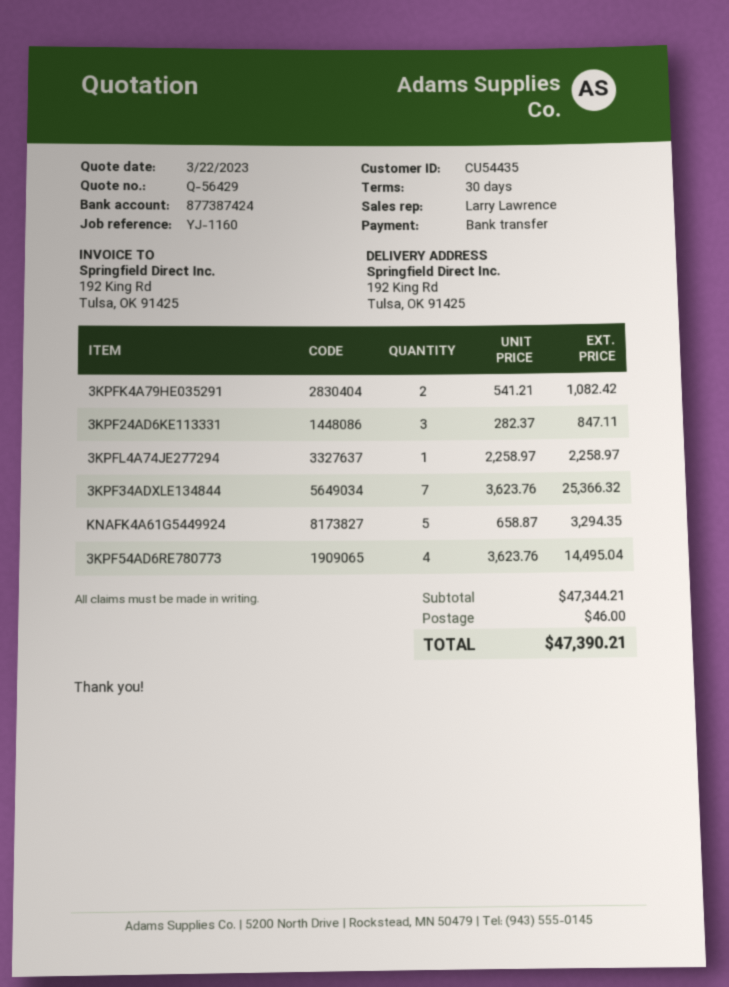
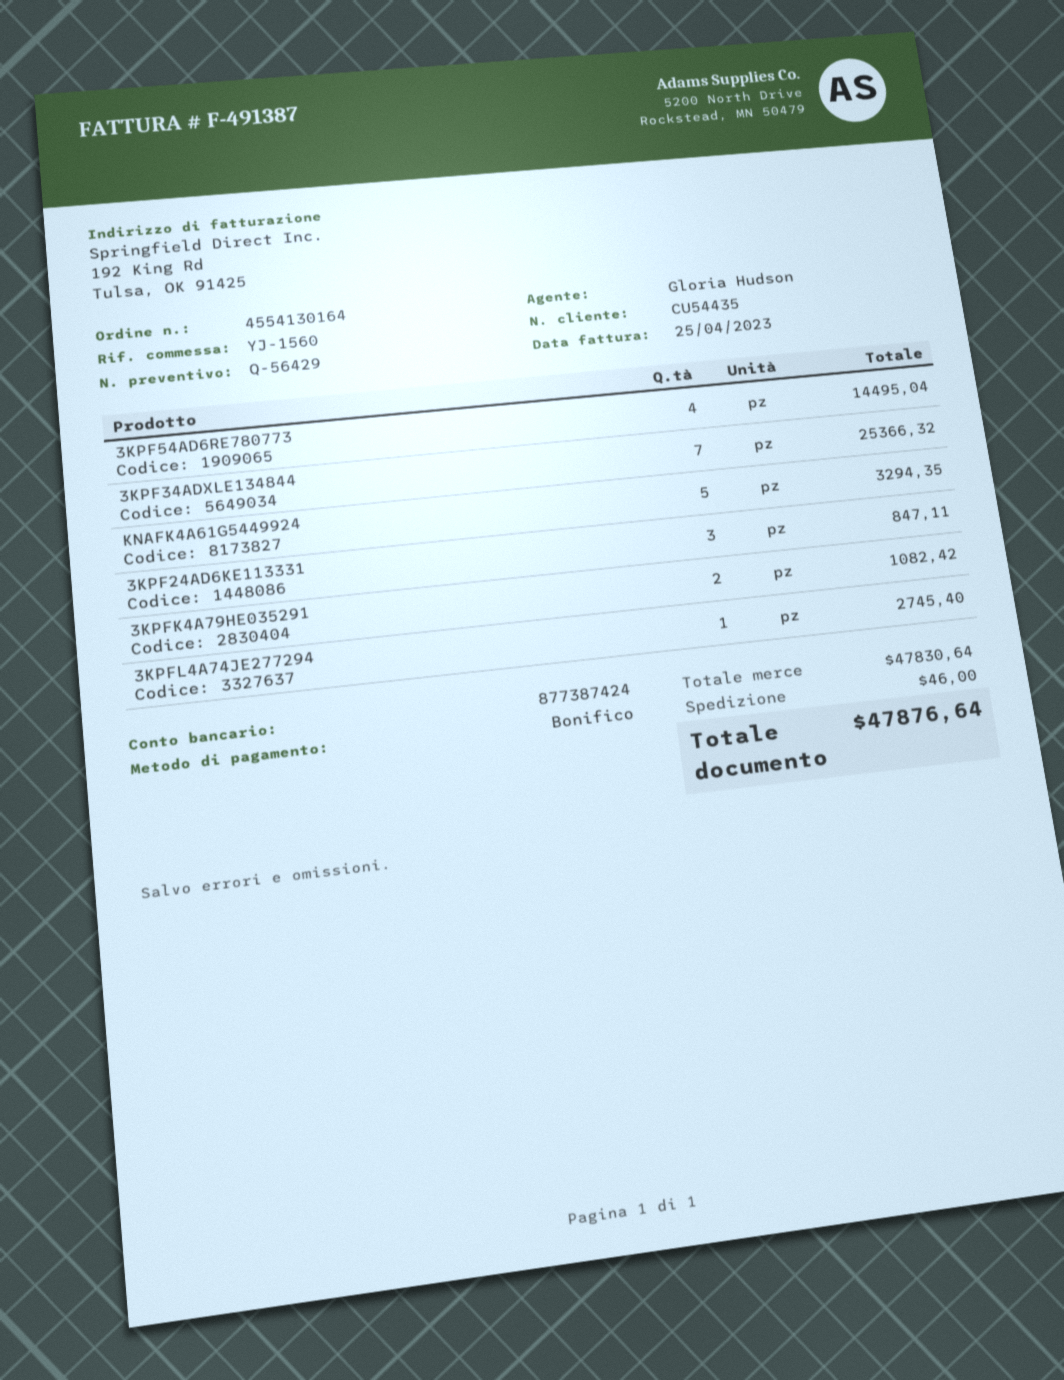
reference: YJ-1160 -> YJ-1560
sales rep: Larry Lawrence -> Gloria Hudson
3KPFL4A74JE277294: 1 for 2258.97 -> 1 for 2745.40
subtotal: 47344.21 -> 47830.64
total: 47390.21 -> 47876.64

